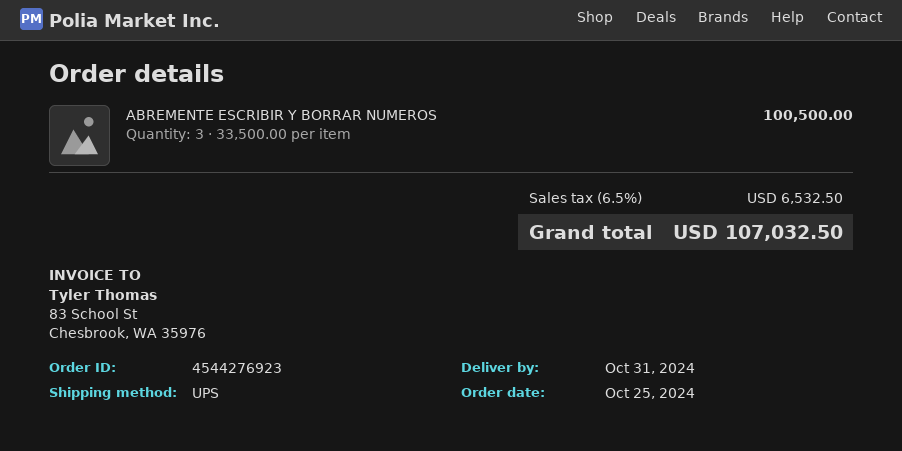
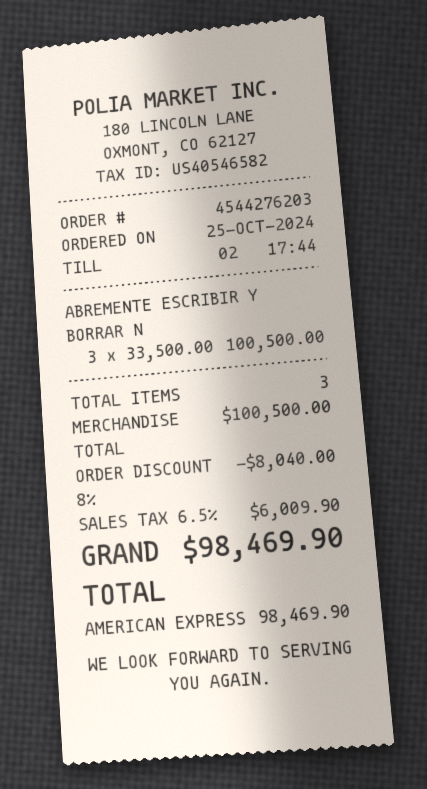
order number: 4544276923 -> 4544276203
discount: none -> 8% = 8040.00
tax: 6.5% = 6532.50 -> 6.5% = 6009.90
total: 107032.50 -> 98469.90

